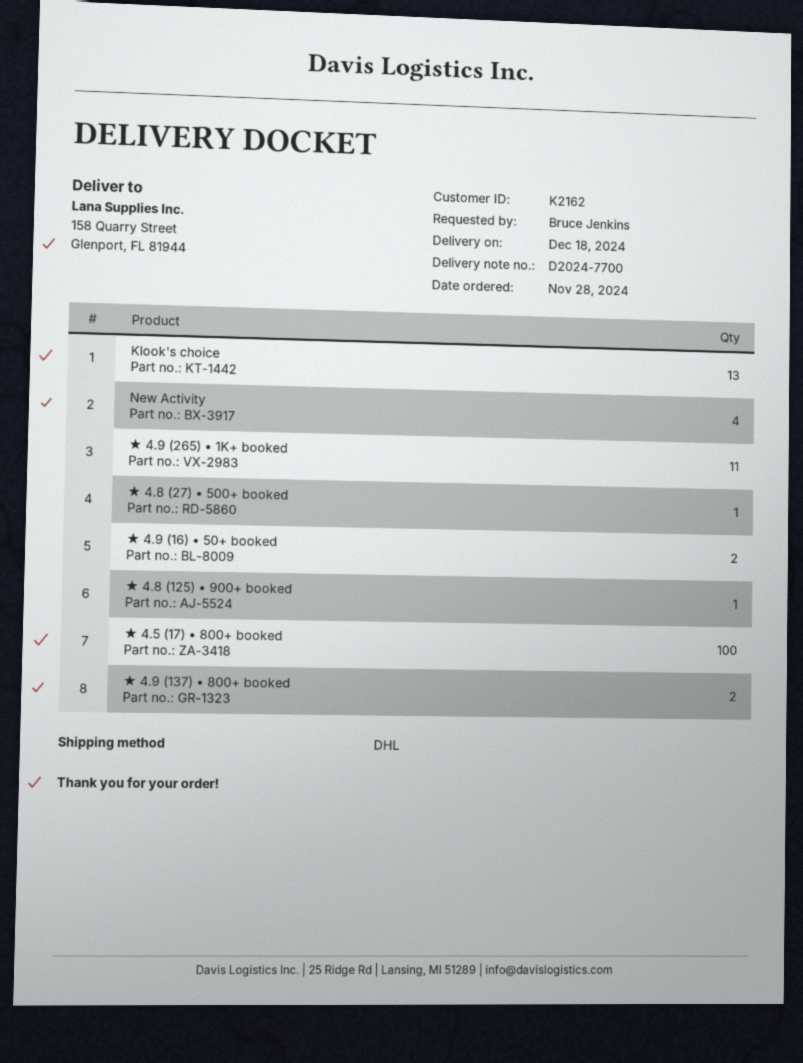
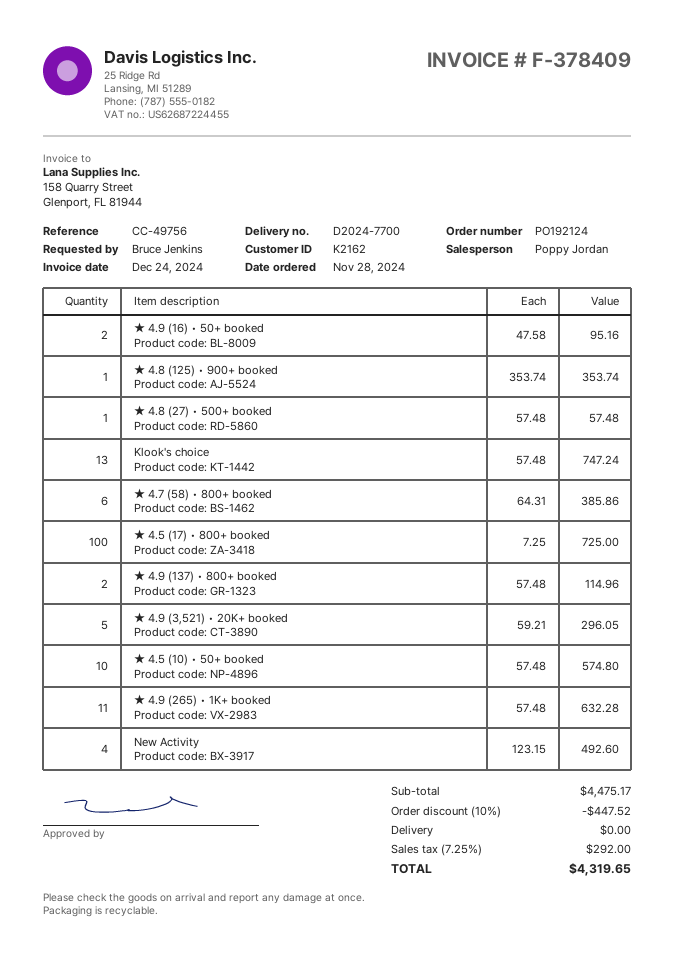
★ 4.7 (58) • 800+ booked: none -> 6
★ 4.9 (3,521) • 20K+ booked: none -> 5
★ 4.5 (10) • 50+ booked: none -> 10

